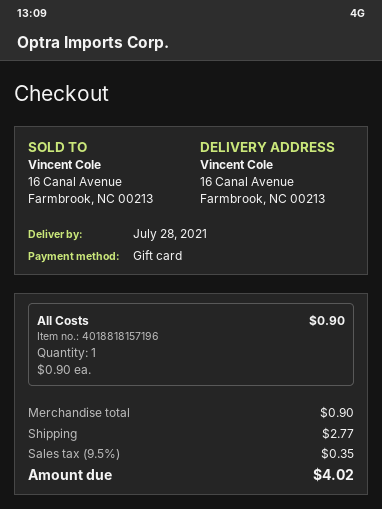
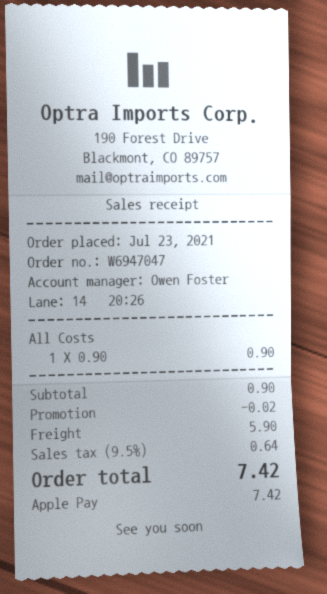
payment method: gift card -> Apple Pay
discount: none -> 0.02
shipping: 2.77 -> 5.90
tax: 9.5% = 0.35 -> 9.5% = 0.64
total: 4.02 -> 7.42

